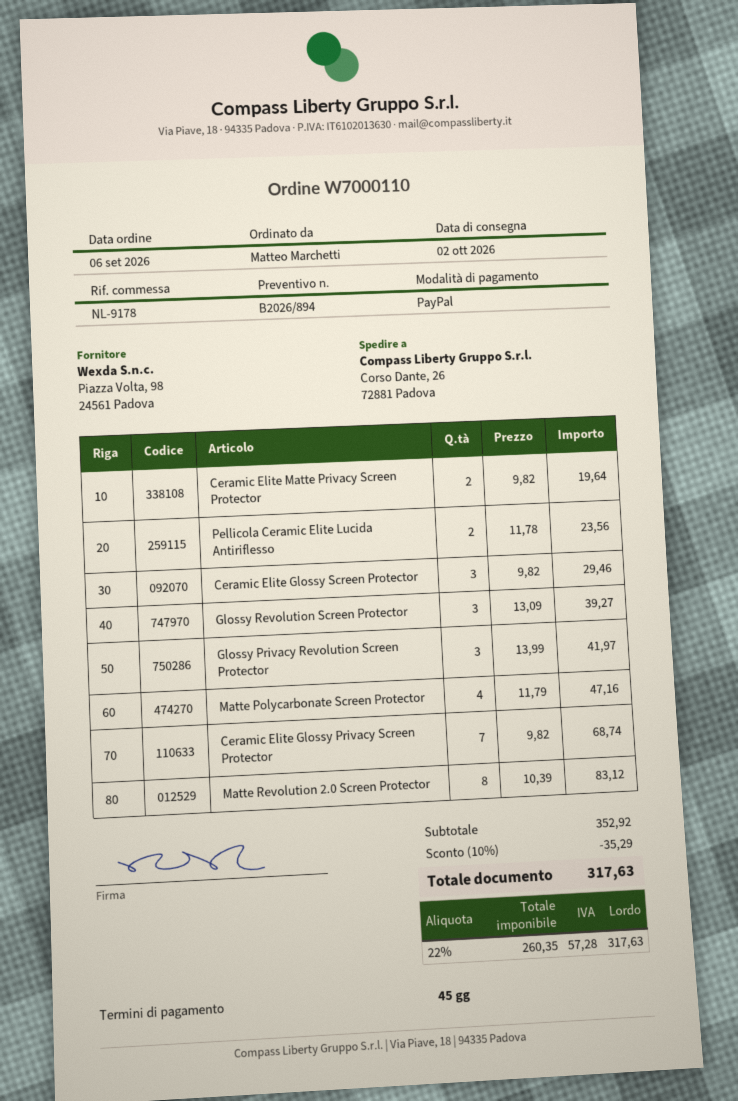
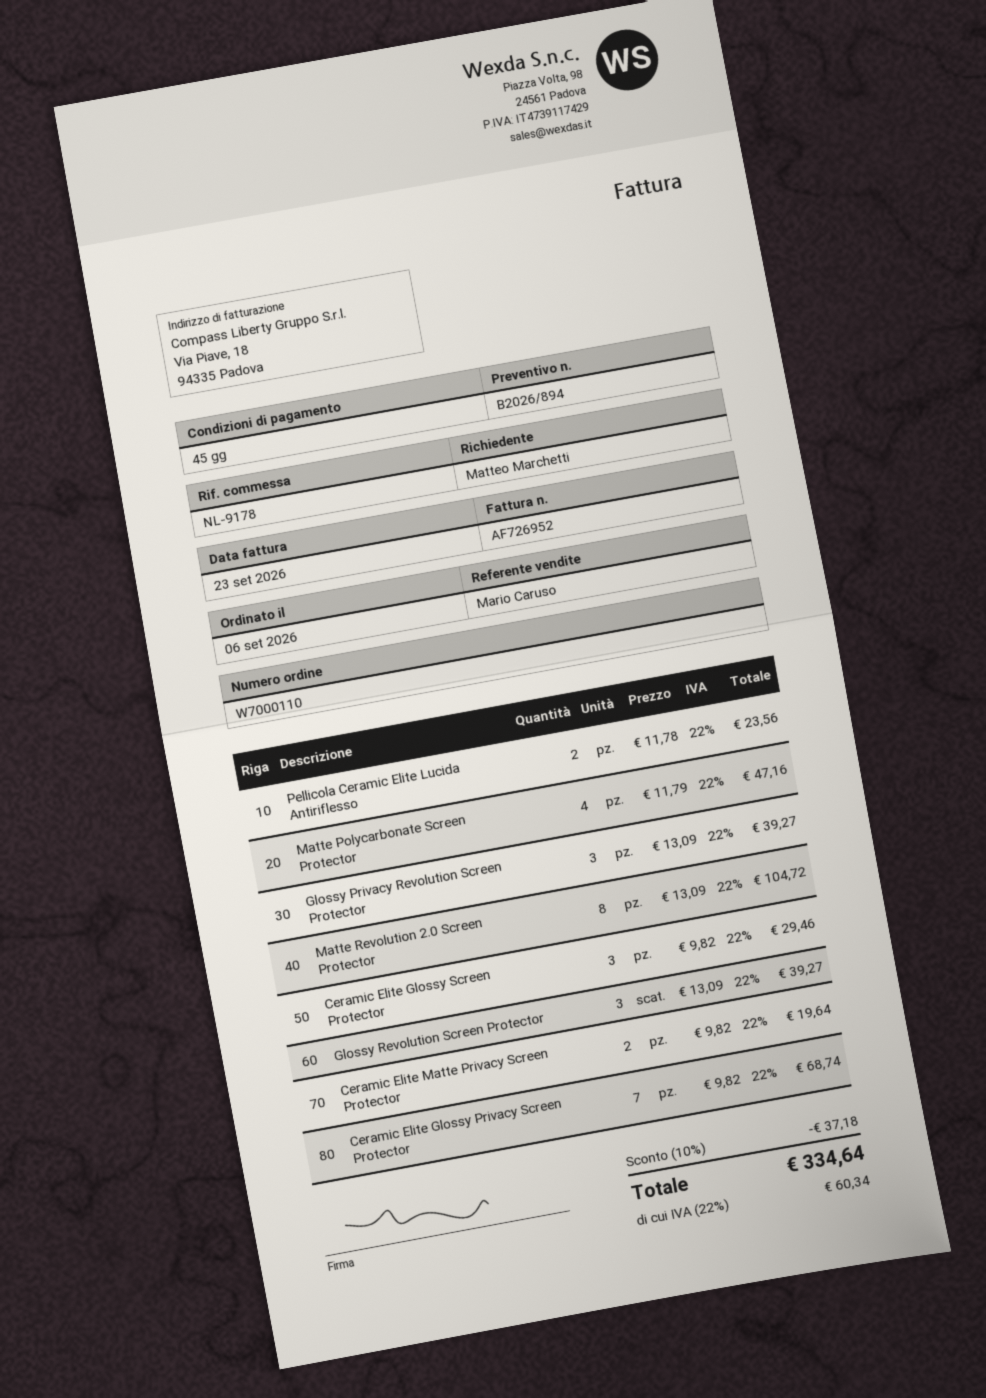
Glossy Privacy Revolution Screen Protector: 3 x 13.99 = 41.97 -> 3 x 13.09 = 39.27
Matte Revolution 2.0 Screen Protector: 8 x 10.39 = 83.12 -> 8 x 13.09 = 104.72
discount: 10% = 35.29 -> 10% = 37.18
tax: 22% = 57.28 -> 22% = 60.34
total: 317.63 -> 334.64

